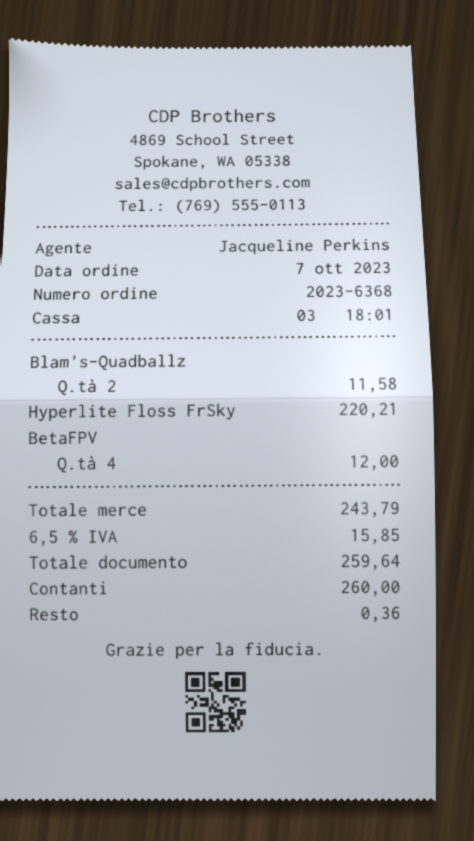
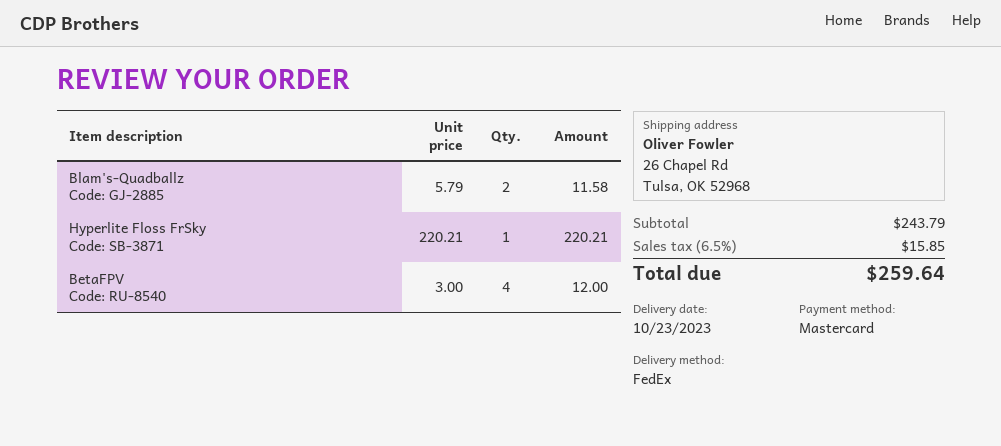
payment method: cash -> Mastercard

